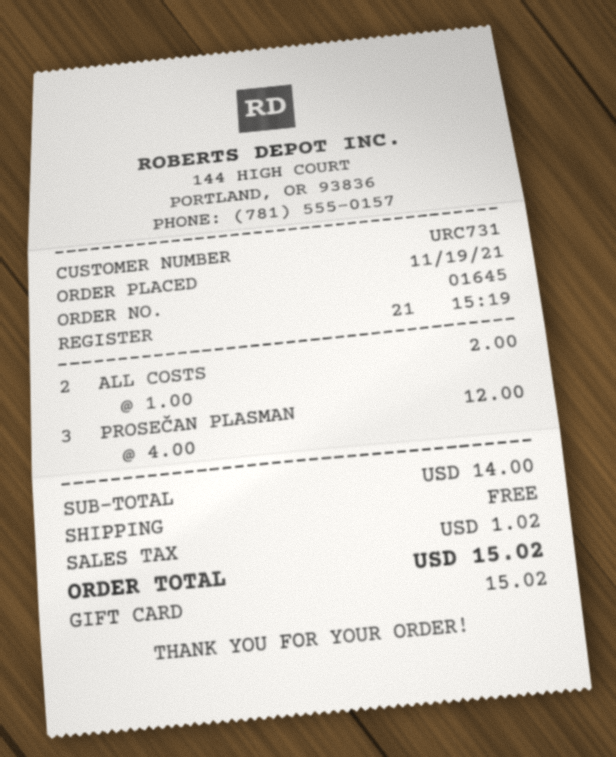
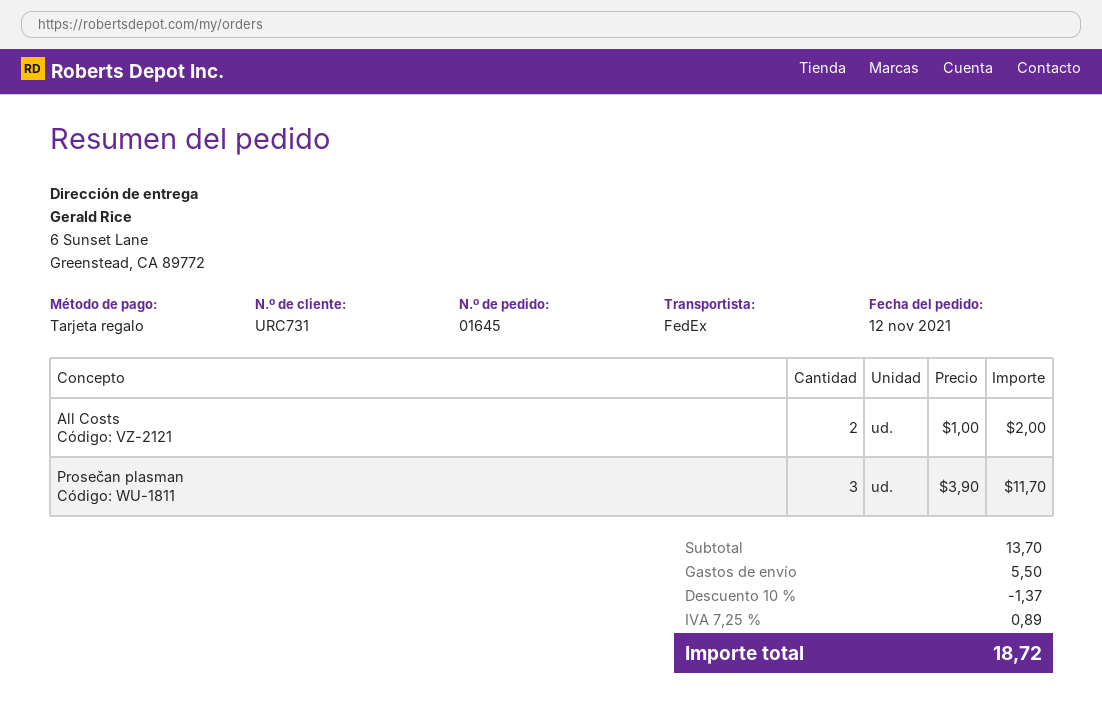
order date: 2021-11-19 -> 2021-11-12
PROSEČAN PLASMAN: 3 x 4.00 = 12.00 -> 3 x 3.90 = 11.70
subtotal: 14.00 -> 13.70
discount: none -> 10% = 1.37
shipping: 0.00 -> 5.50
tax: 1.02 -> 0.89
total: 15.02 -> 18.72

